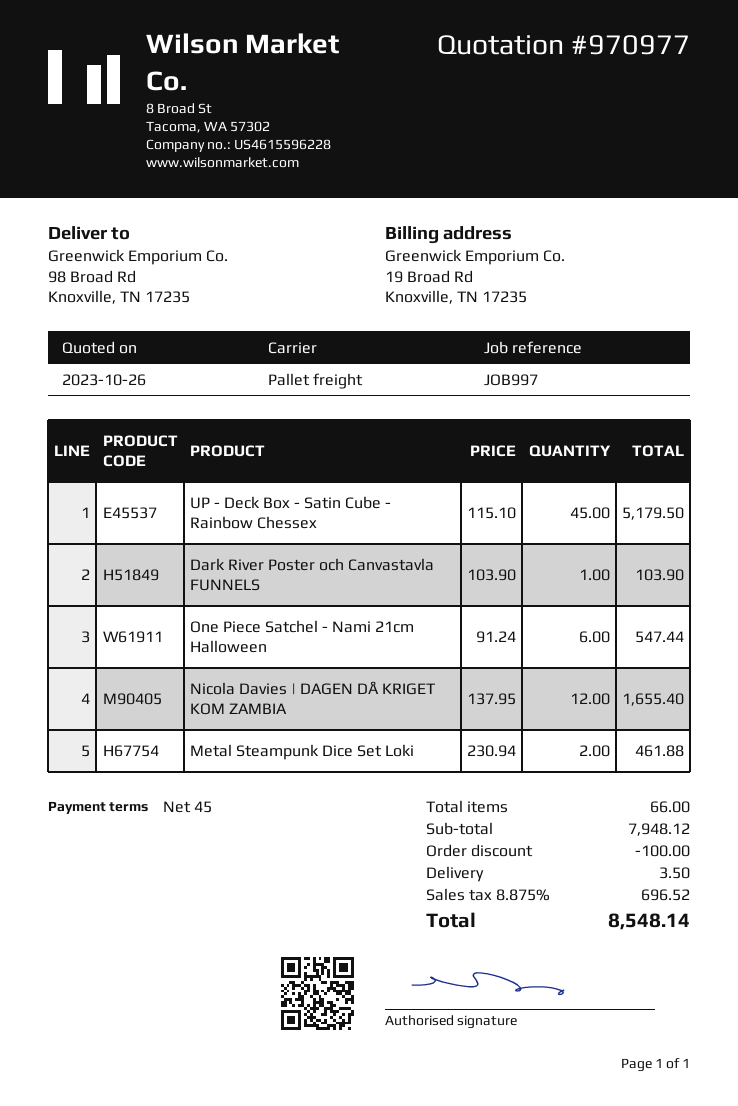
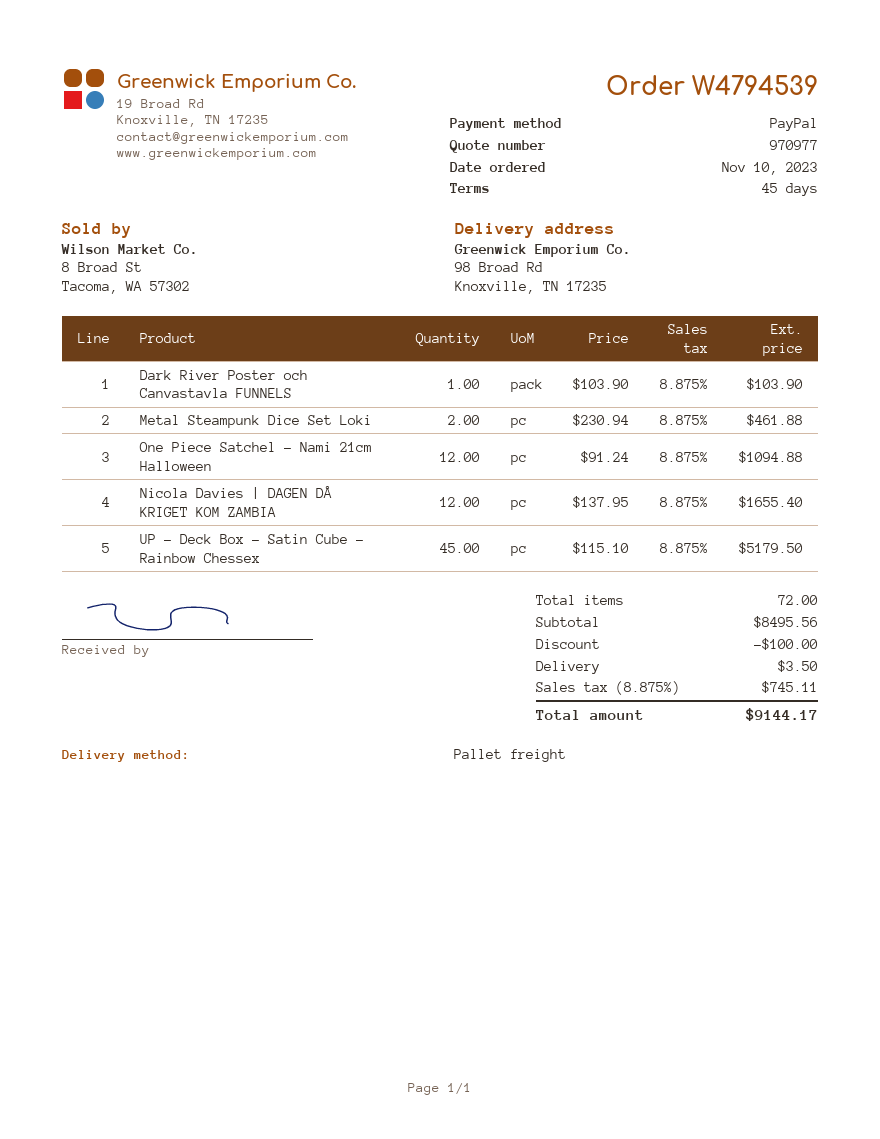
One Piece Satchel - Nami 21cm Halloween: 6 x 91.24 = 547.44 -> 12 x 91.24 = 1094.88
total quantity: 66 -> 72
subtotal: 7948.12 -> 8495.56
tax: 8.875% = 696.52 -> 8.875% = 745.11
total: 8548.14 -> 9144.17

